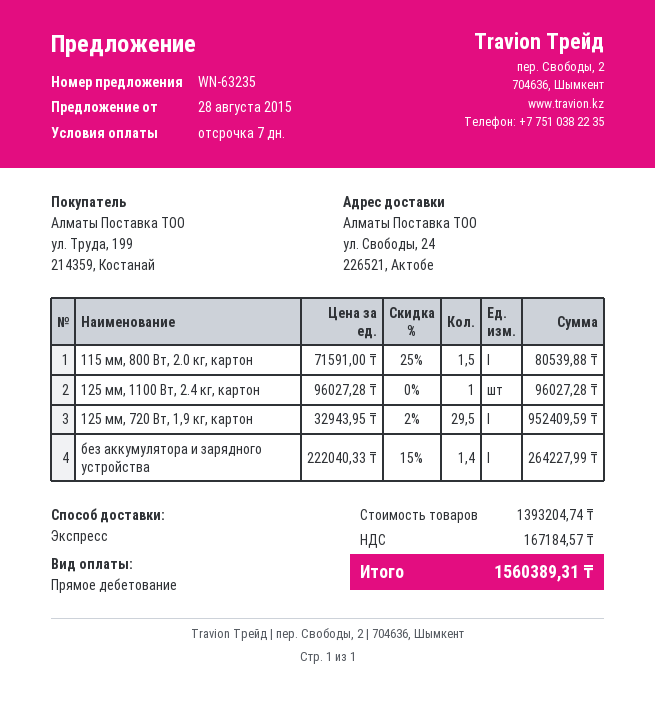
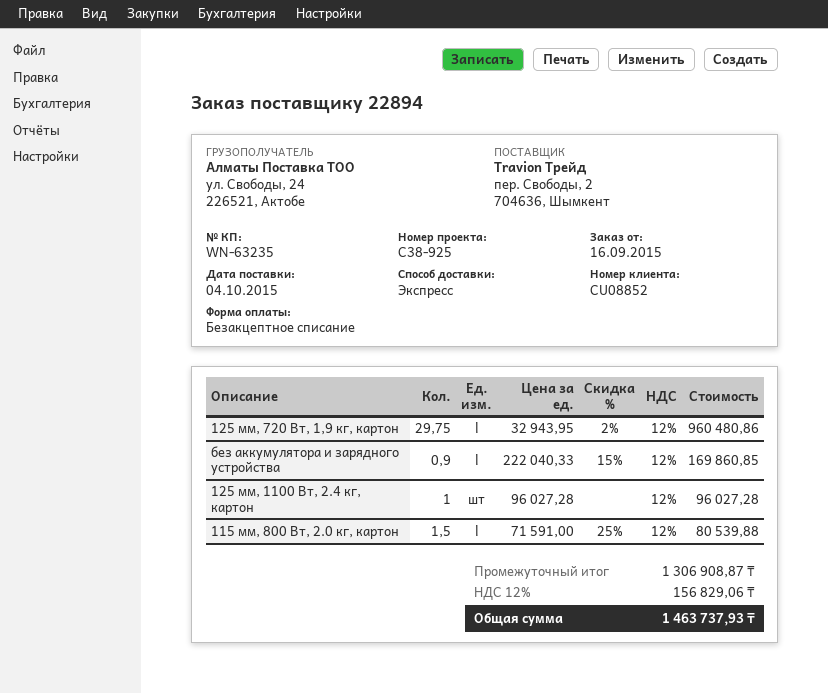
125 мм, 720 Вт, 1,9 кг, картон: 29.5 x 32943.95 - 2% = 952409.59 -> 29.75 x 32943.95 - 2% = 960480.86
без аккумулятора и зарядного устройства: 1.4 x 222040.33 - 15% = 264227.99 -> 0.9 x 222040.33 - 15% = 169860.85
subtotal: 1393204.74 -> 1306908.87
tax: 167184.57 -> 156829.06
total: 1560389.31 -> 1463737.93

